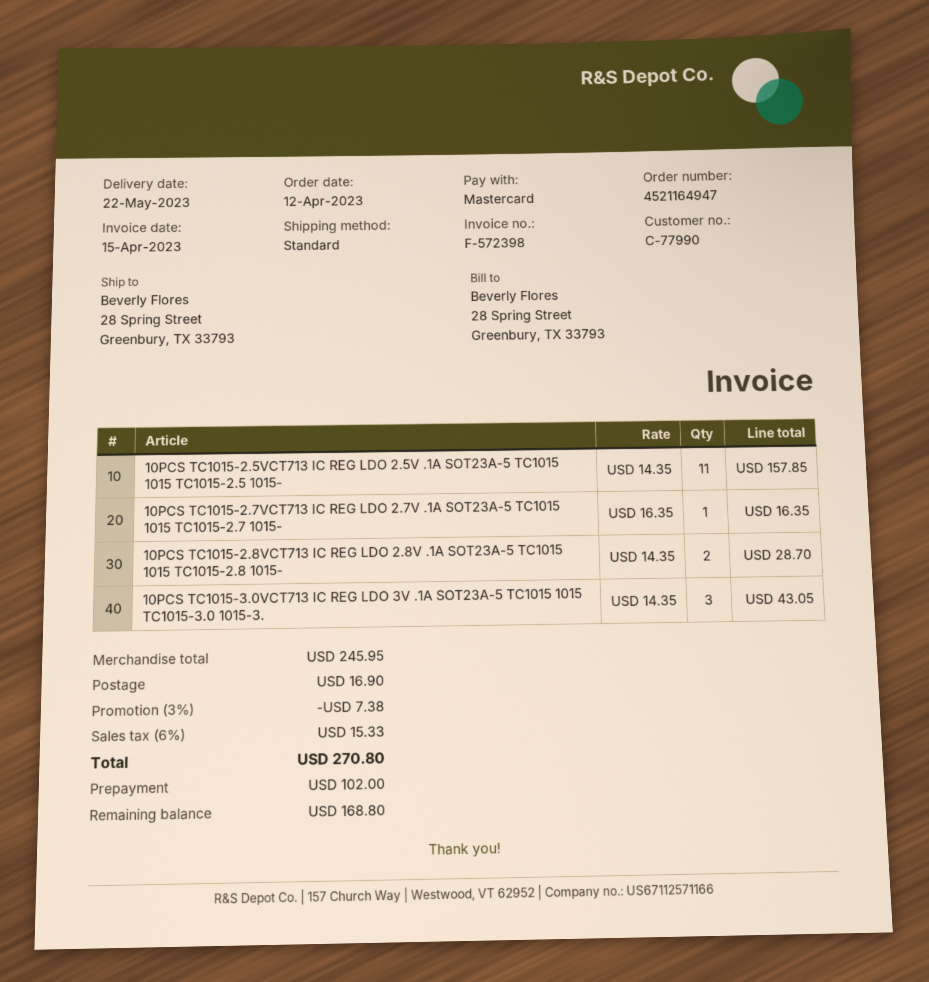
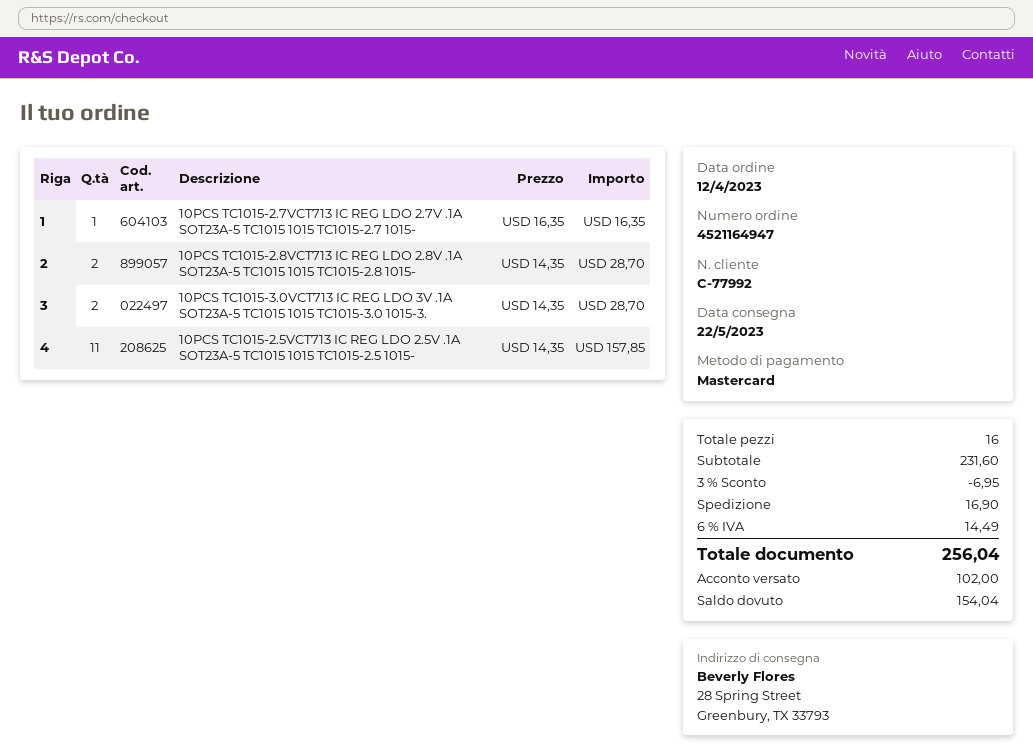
customer number: C-77990 -> C-77992
10PCS TC1015-3.0VCT713 IC REG LDO 3V .1A SOT23A-5 TC1015 1015 TC1015-3.0 1015-3.: 3 x 14.35 = 43.05 -> 2 x 14.35 = 28.70
subtotal: 245.95 -> 231.60
discount: 3% = 7.38 -> 3% = 6.95
tax: 6% = 15.33 -> 6% = 14.49
total: 270.80 -> 256.04
balance: 168.80 -> 154.04

